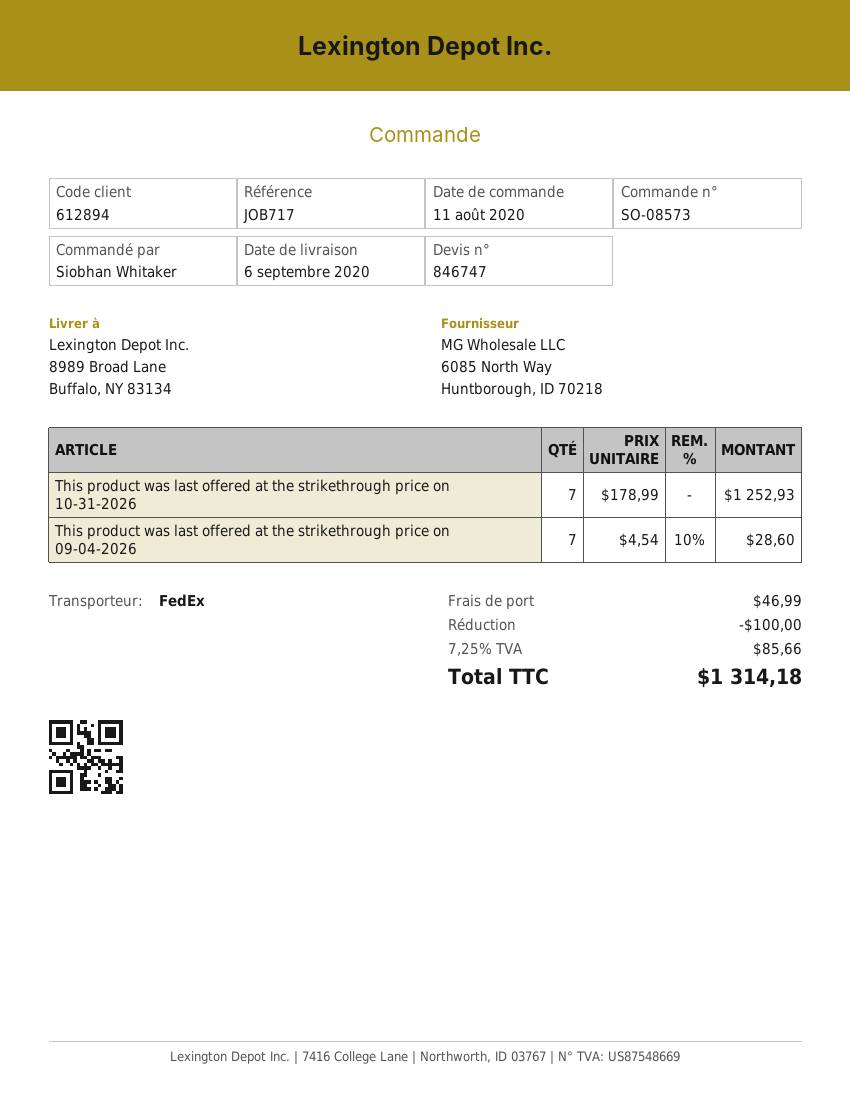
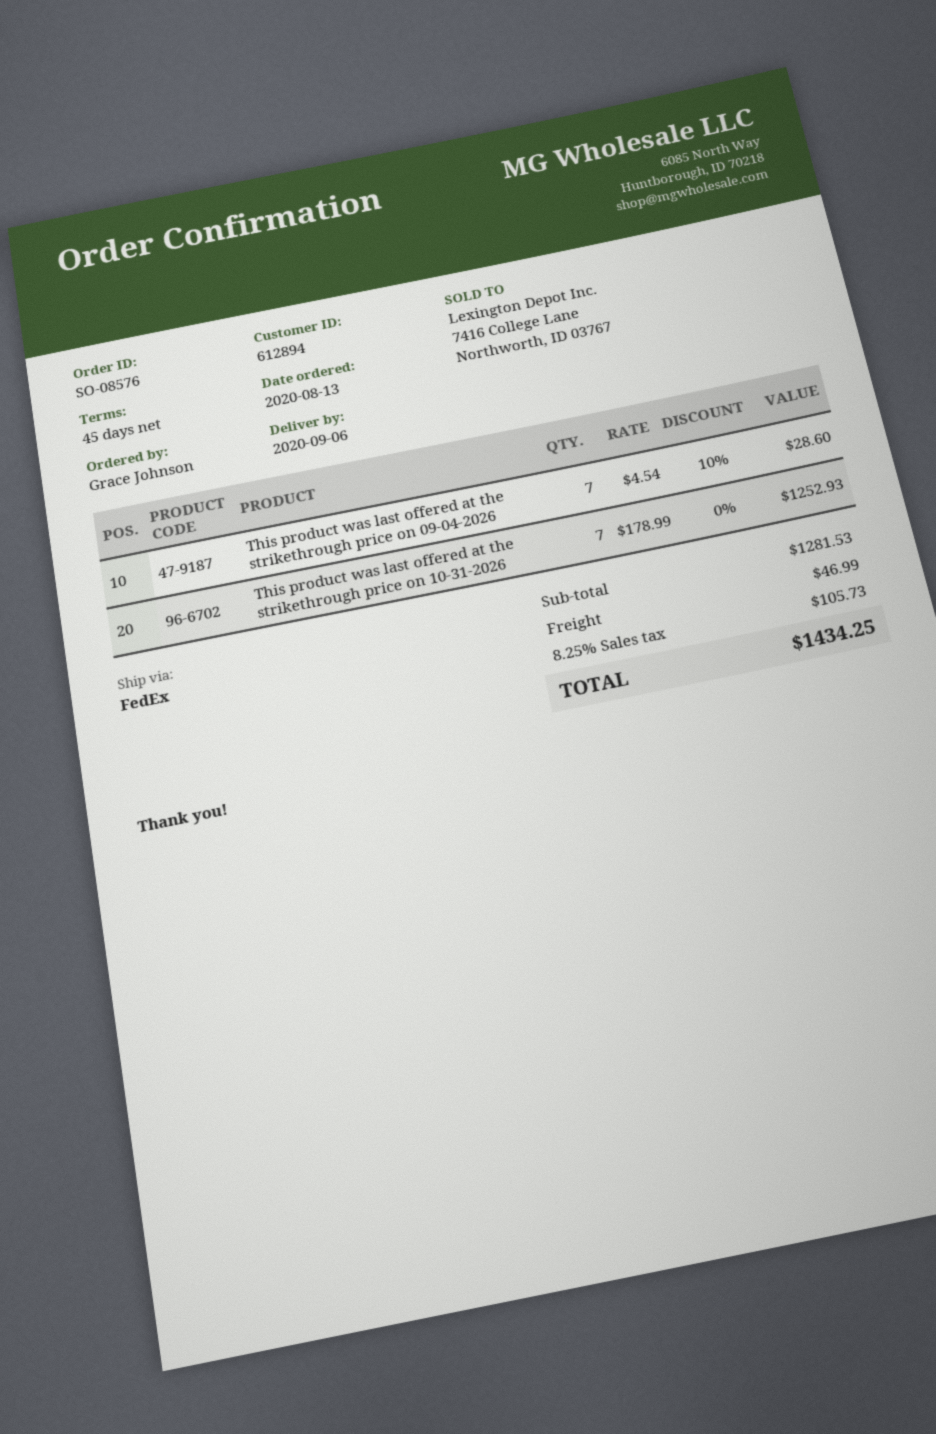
order number: SO-08573 -> SO-08576
order date: 2020-08-11 -> 2020-08-13
ordered by: Siobhan Whitaker -> Grace Johnson
discount: 100.00 -> none
tax: 7.25% = 85.66 -> 8.25% = 105.73
total: 1314.18 -> 1434.25

